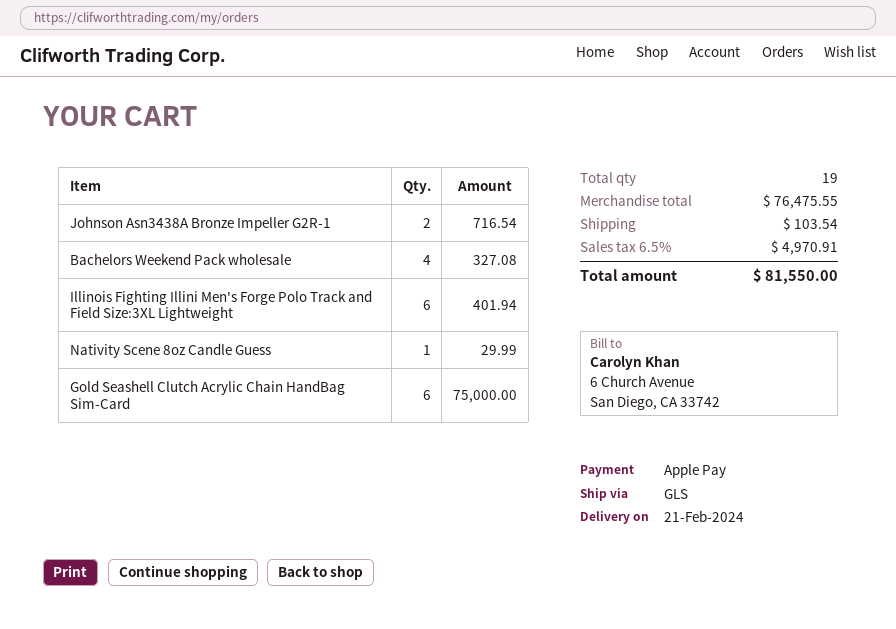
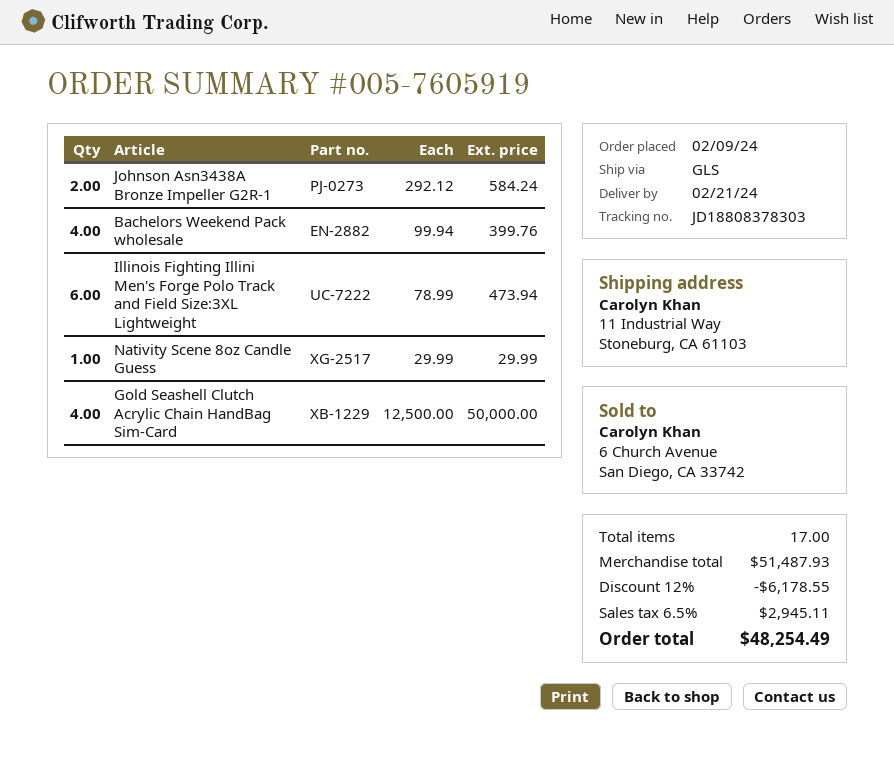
Johnson Asn3438A Bronze Impeller G2R-1: 2 for 716.54 -> 2 for 584.24
Bachelors Weekend Pack wholesale: 4 for 327.08 -> 4 for 399.76
Illinois Fighting Illini Men's Forge Polo Track and Field Size:3XL Lightweight: 6 for 401.94 -> 6 for 473.94
Gold Seashell Clutch Acrylic Chain HandBag Sim-Card: 6 for 75000.00 -> 4 for 50000.00
total quantity: 19 -> 17
subtotal: 76475.55 -> 51487.93
discount: none -> 12% = 6178.55
shipping: 103.54 -> none
tax: 6.5% = 4970.91 -> 6.5% = 2945.11
total: 81550.00 -> 48254.49

